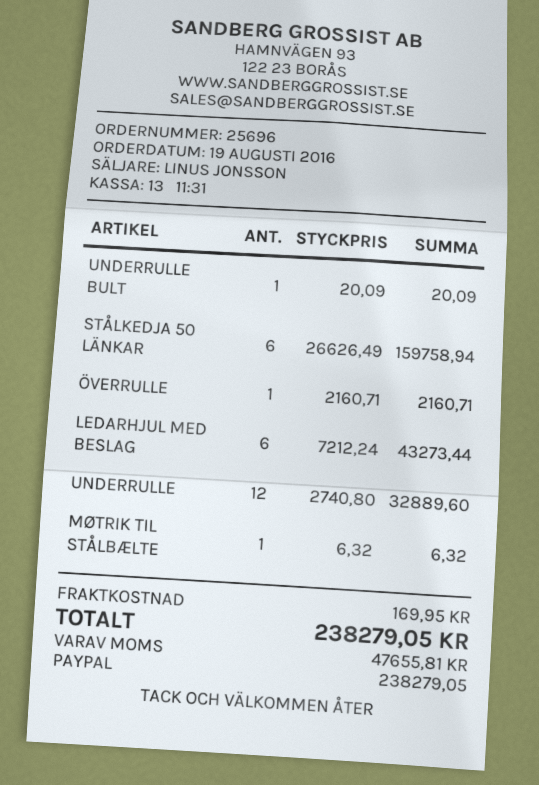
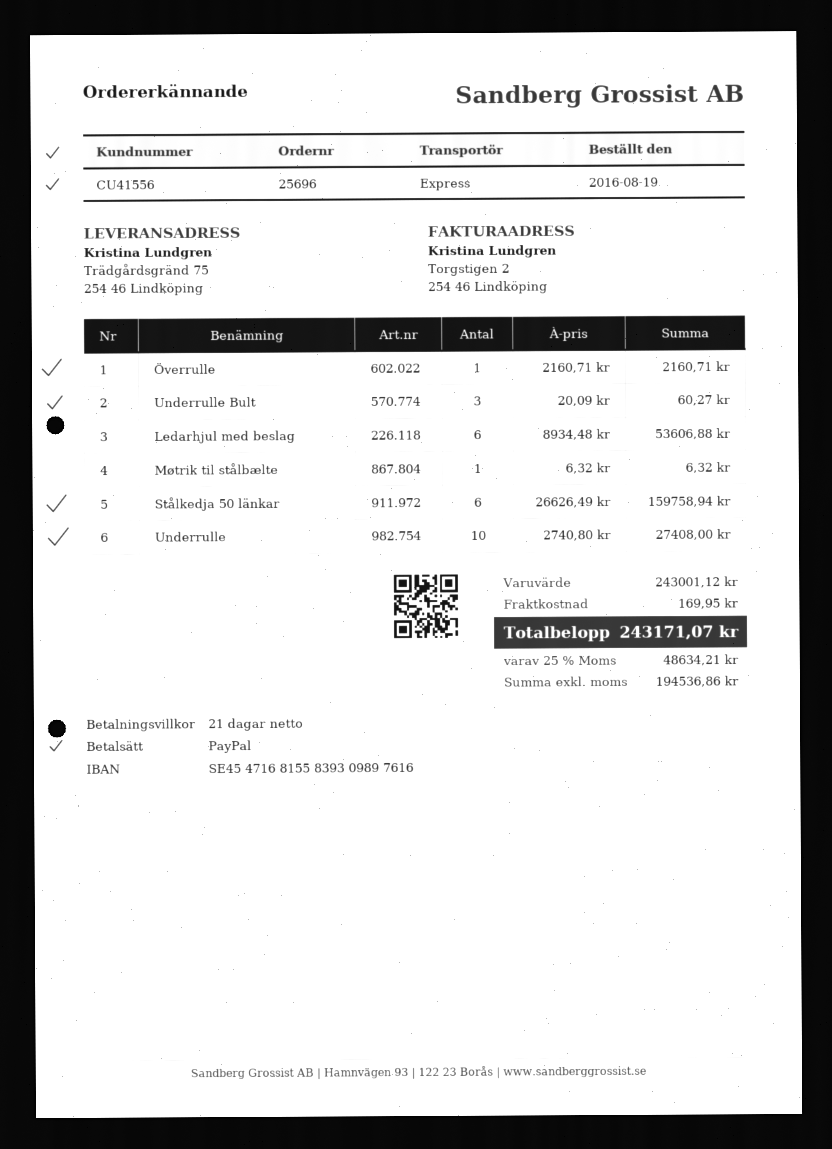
UNDERRULLE BULT: 1 x 20.09 = 20.09 -> 3 x 20.09 = 60.27
LEDARHJUL MED BESLAG: 6 x 7212.24 = 43273.44 -> 6 x 8934.48 = 53606.88
UNDERRULLE: 12 x 2740.80 = 32889.60 -> 10 x 2740.80 = 27408.00
tax: 47655.81 -> 48634.21
total: 238279.05 -> 243171.07

